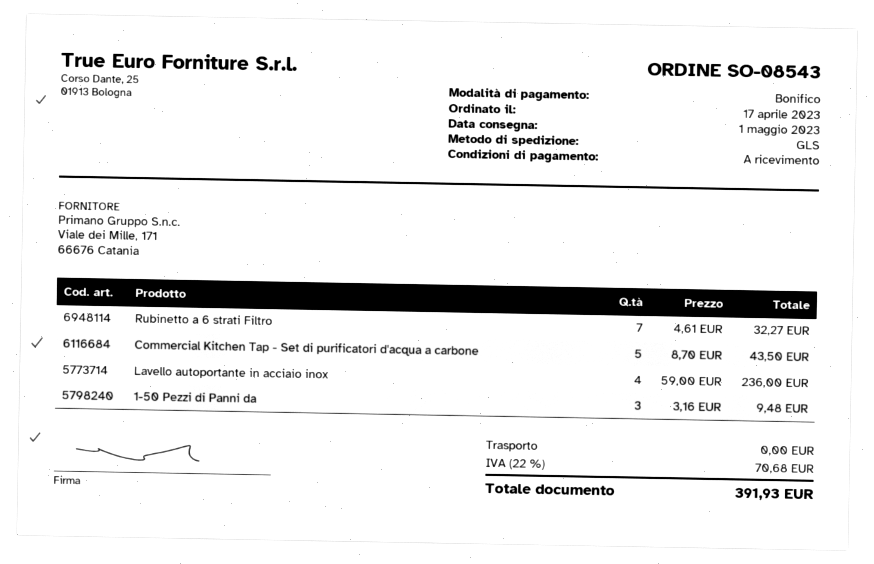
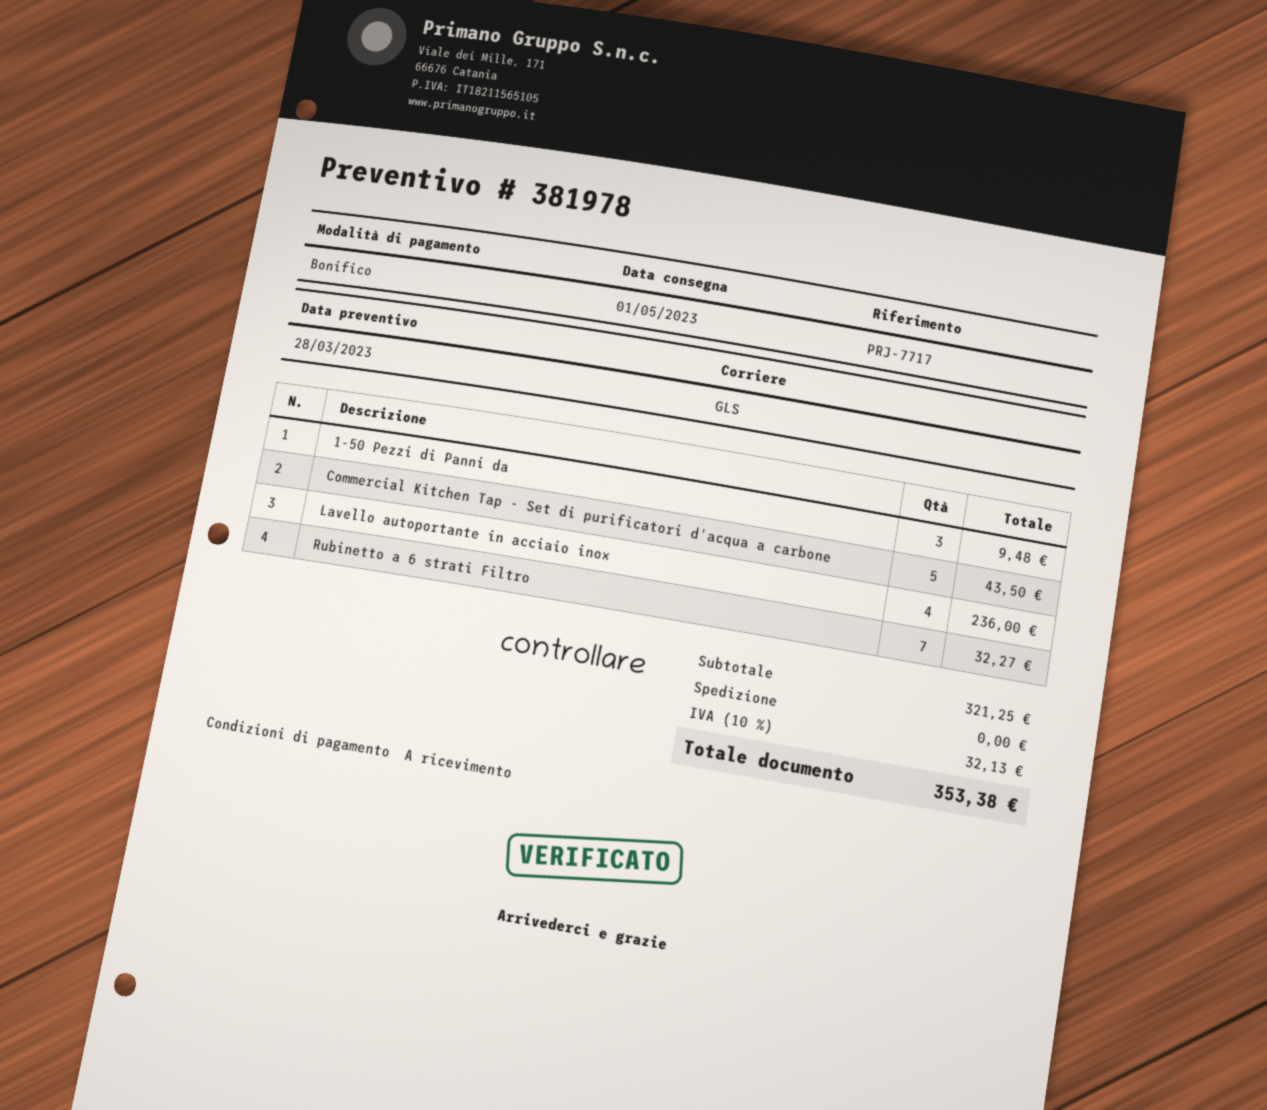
tax: 22% = 70.68 -> 10% = 32.13
total: 391.93 -> 353.38

